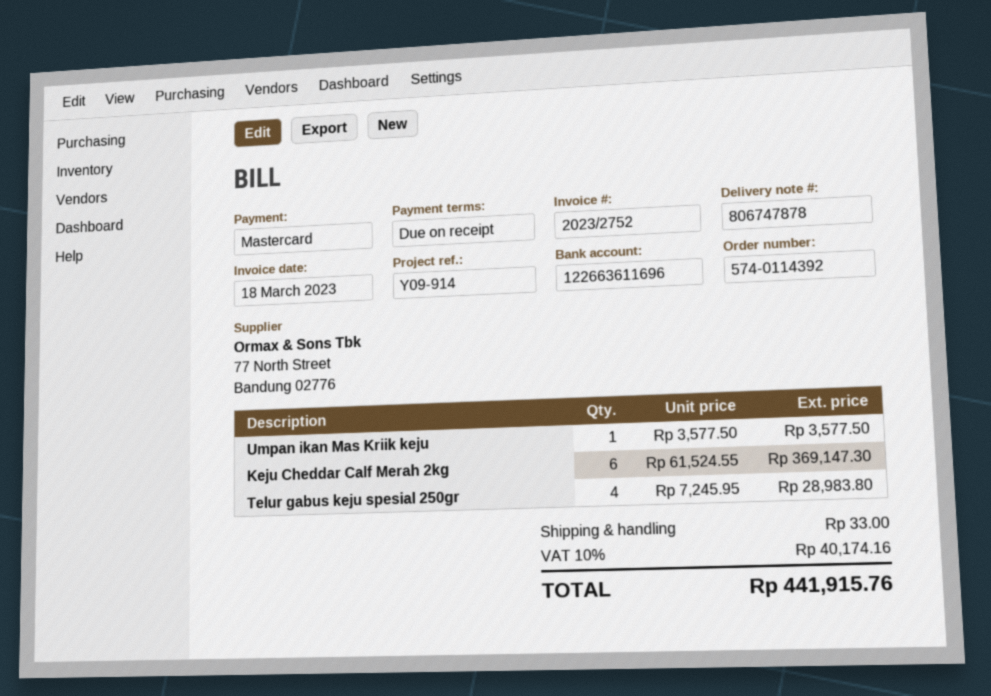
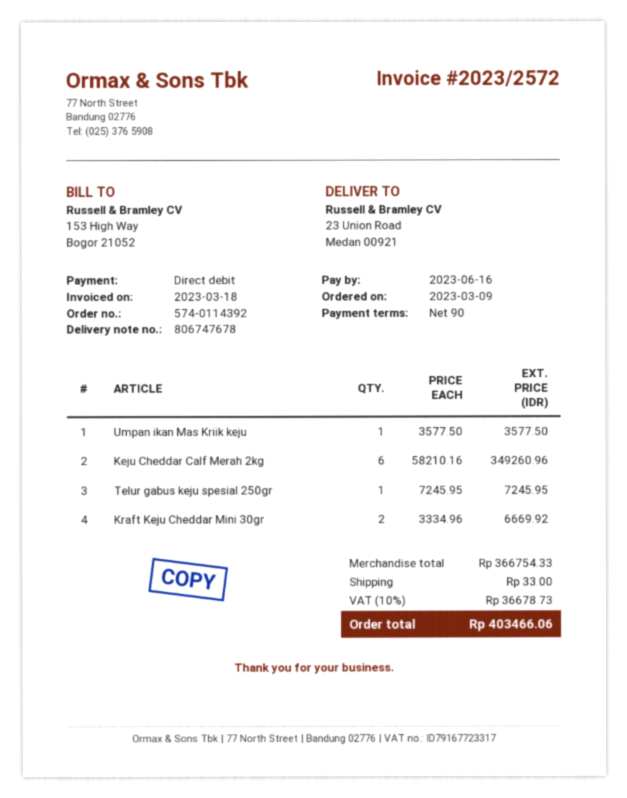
delivery note number: 806747878 -> 806747678
invoice number: 2023/2752 -> 2023/2572
payment terms: on receipt -> 90 days
payment method: Mastercard -> direct debit
Keju Cheddar Calf Merah 2kg: 6 x 61524.55 = 369147.30 -> 6 x 58210.16 = 349260.96
Telur gabus keju spesial 250gr: 4 x 7245.95 = 28983.80 -> 1 x 7245.95 = 7245.95
Kraft Keju Cheddar Mini 30gr: none -> 2 x 3334.96 = 6669.92
tax: 10% = 40174.16 -> 10% = 36678.73
total: 441915.76 -> 403466.06

